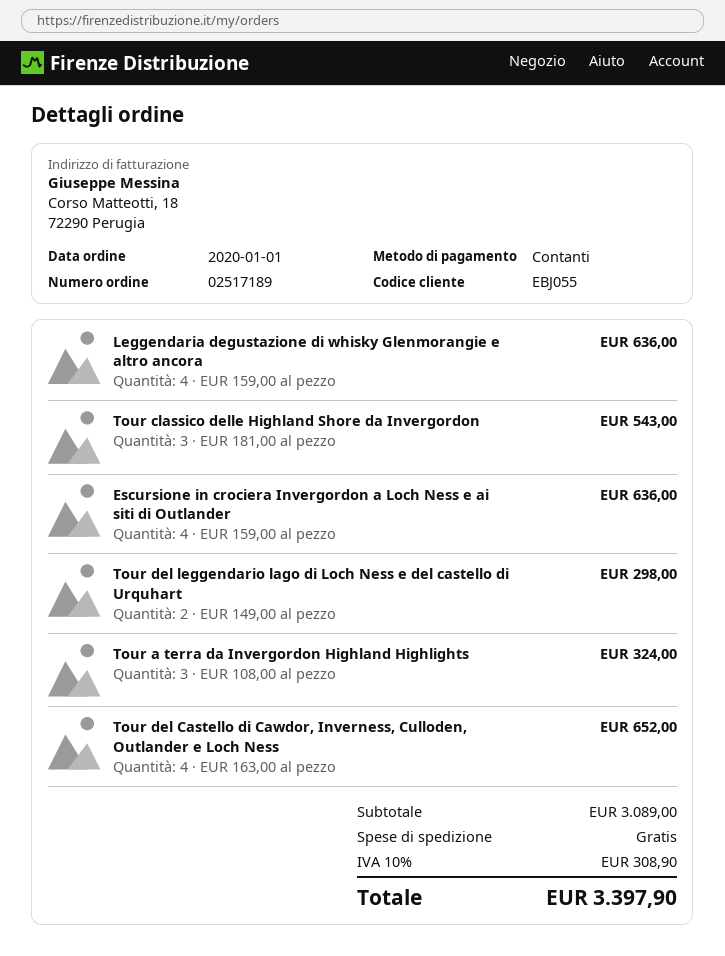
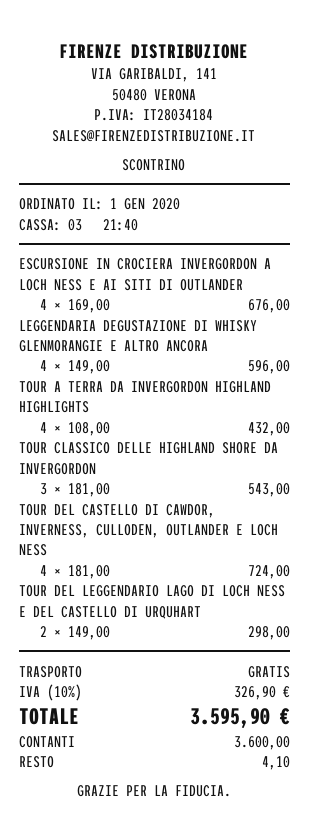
Leggendaria degustazione di whisky Glenmorangie e altro ancora: 4 x 159.00 = 636.00 -> 4 x 149.00 = 596.00
Escursione in crociera Invergordon a Loch Ness e ai siti di Outlander: 4 x 159.00 = 636.00 -> 4 x 169.00 = 676.00
Tour a terra da Invergordon Highland Highlights: 3 x 108.00 = 324.00 -> 4 x 108.00 = 432.00
Tour del Castello di Cawdor, Inverness, Culloden, Outlander e Loch Ness: 4 x 163.00 = 652.00 -> 4 x 181.00 = 724.00
tax: 10% = 308.90 -> 10% = 326.90
total: 3397.90 -> 3595.90

